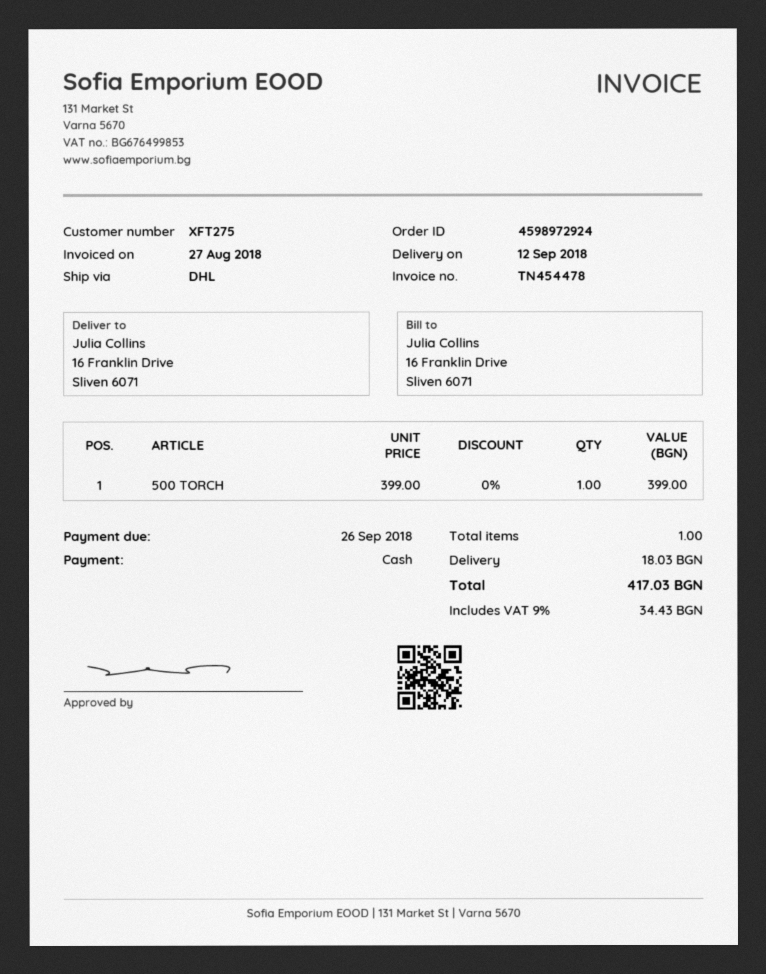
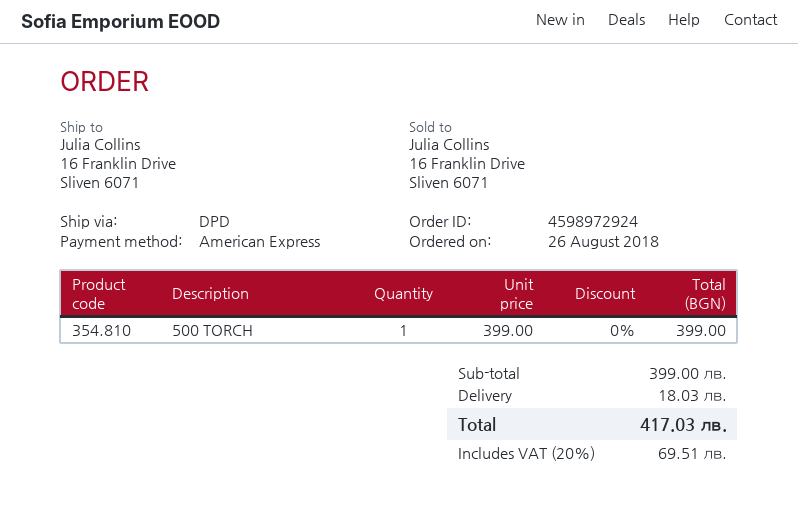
payment method: cash -> American Express
shipping method: DHL -> DPD
tax: 9% = 34.43 -> 20% = 69.51

